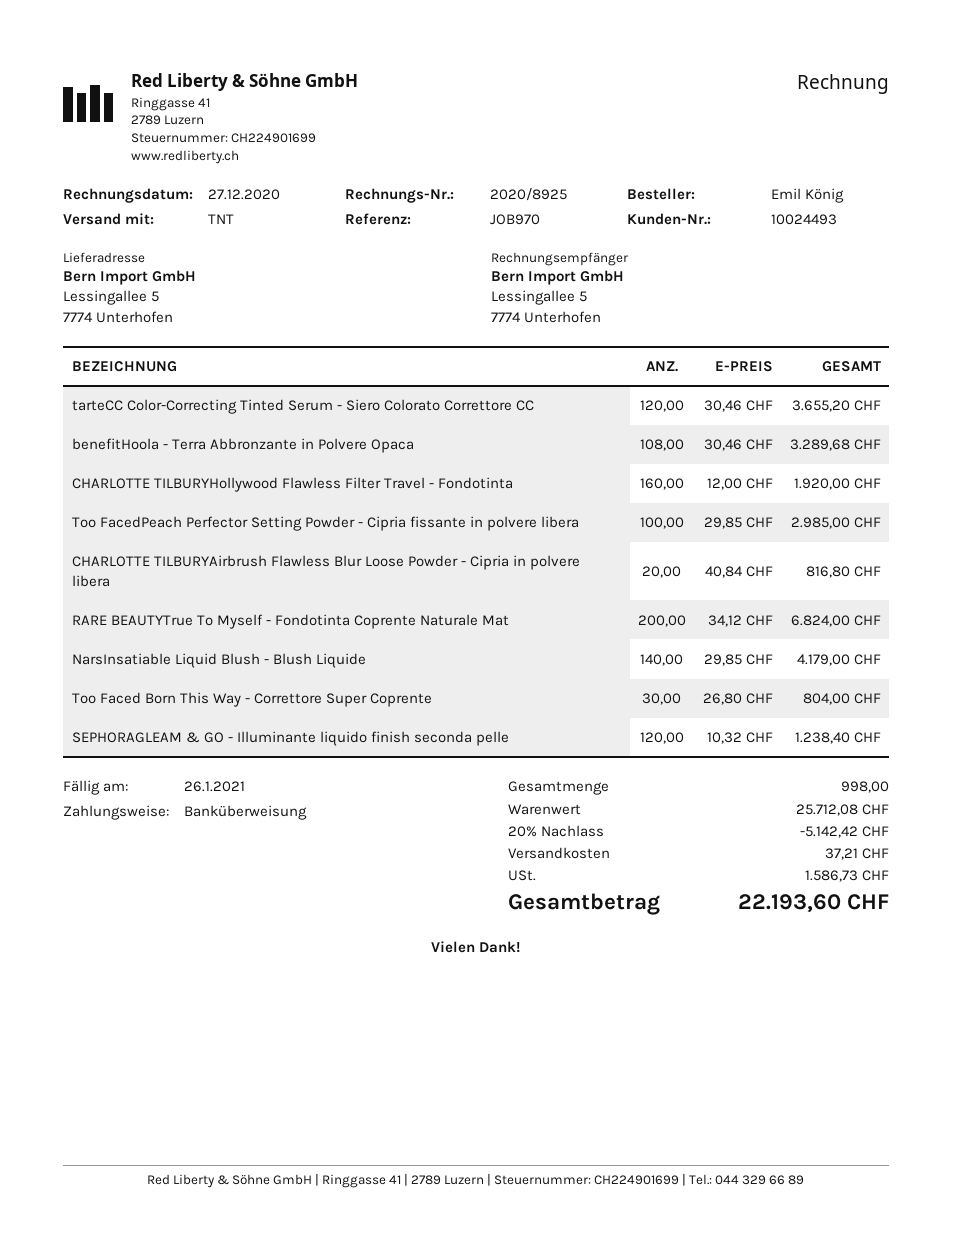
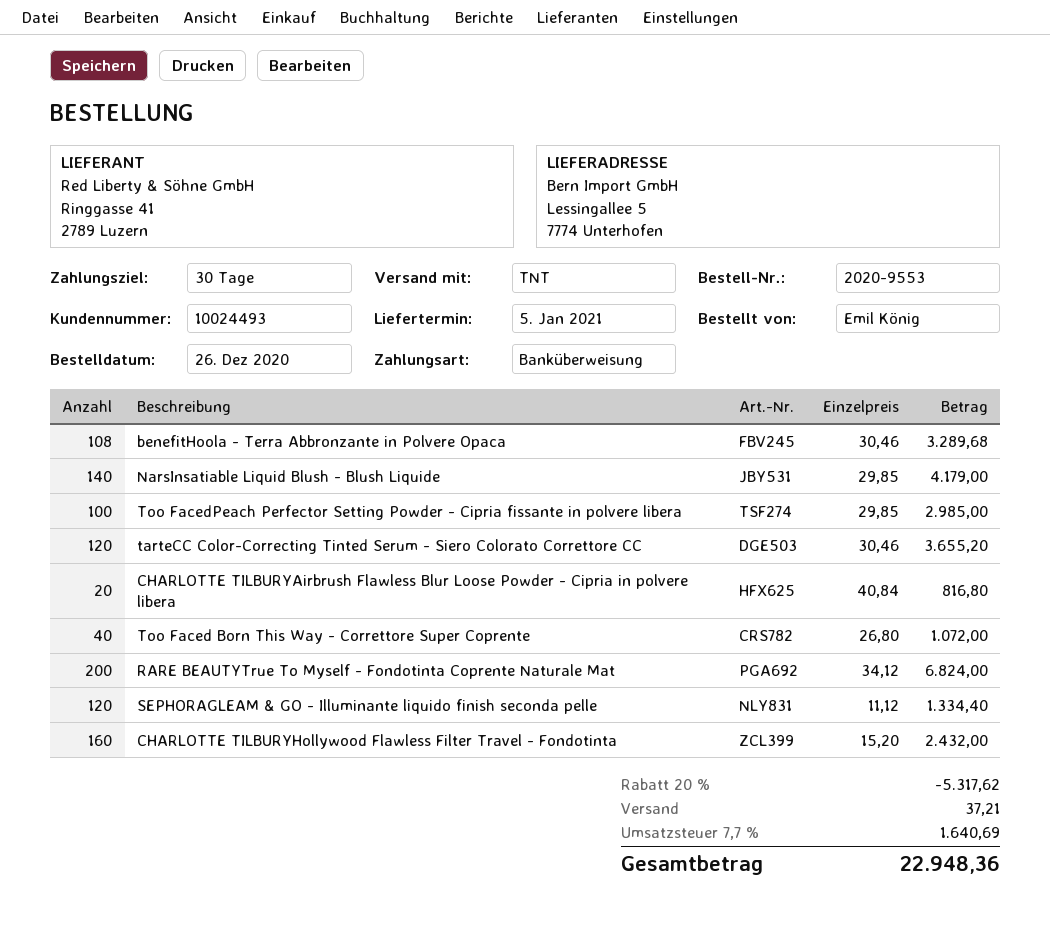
CHARLOTTE TILBURYHollywood Flawless Filter Travel - Fondotinta: 160 x 12.00 = 1920.00 -> 160 x 15.20 = 2432.00
Too Faced Born This Way - Correttore Super Coprente: 30 x 26.80 = 804.00 -> 40 x 26.80 = 1072.00
SEPHORAGLEAM & GO - Illuminante liquido finish seconda pelle: 120 x 10.32 = 1238.40 -> 120 x 11.12 = 1334.40
discount: 20% = 5142.42 -> 20% = 5317.62
tax: 1586.73 -> 1640.69
total: 22193.60 -> 22948.36

